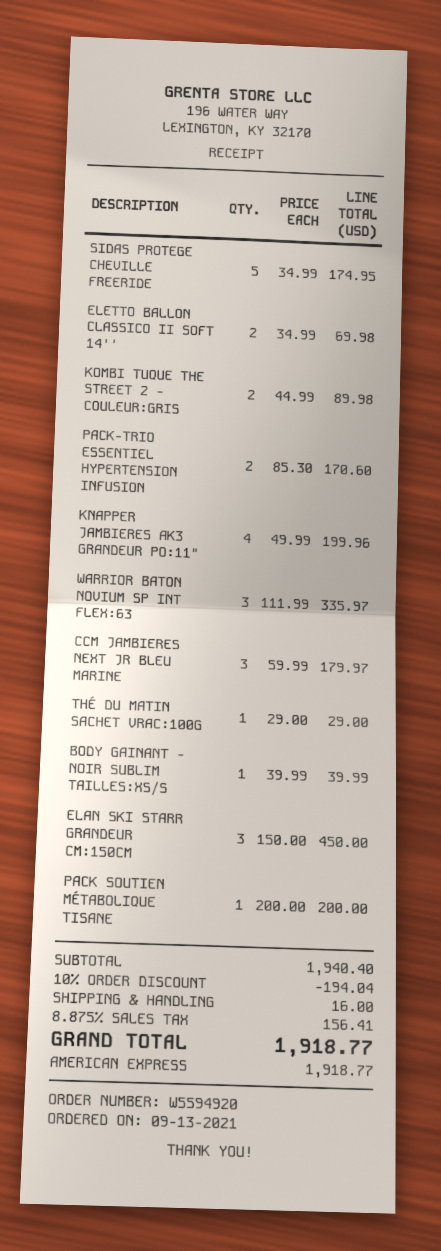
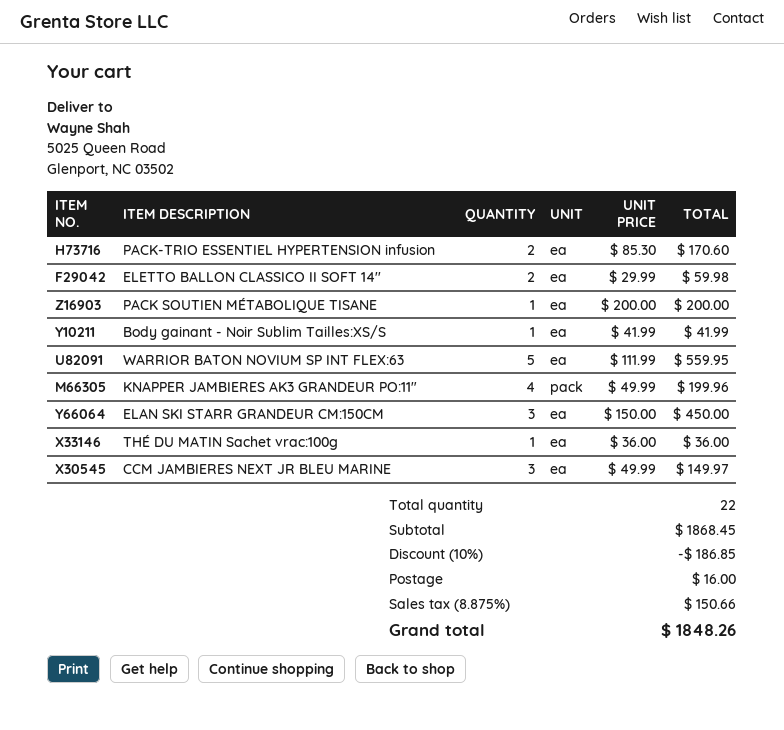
SIDAS PROTEGE CHEVILLE FREERIDE: 5 x 34.99 = 174.95 -> none
ELETTO BALLON CLASSICO II SOFT 14'': 2 x 34.99 = 69.98 -> 2 x 29.99 = 59.98
KOMBI TUQUE THE STREET 2 - COULEUR:GRIS: 2 x 44.99 = 89.98 -> none
WARRIOR BATON NOVIUM SP INT FLEX:63: 3 x 111.99 = 335.97 -> 5 x 111.99 = 559.95
CCM JAMBIERES NEXT JR BLEU MARINE: 3 x 59.99 = 179.97 -> 3 x 49.99 = 149.97
THÉ DU MATIN SACHET VRAC:100G: 1 x 29.00 = 29.00 -> 1 x 36.00 = 36.00
BODY GAINANT - NOIR SUBLIM TAILLES:XS/S: 1 x 39.99 = 39.99 -> 1 x 41.99 = 41.99
subtotal: 1940.40 -> 1868.45
discount: 10% = 194.04 -> 10% = 186.85
tax: 8.875% = 156.41 -> 8.875% = 150.66
total: 1918.77 -> 1848.26

